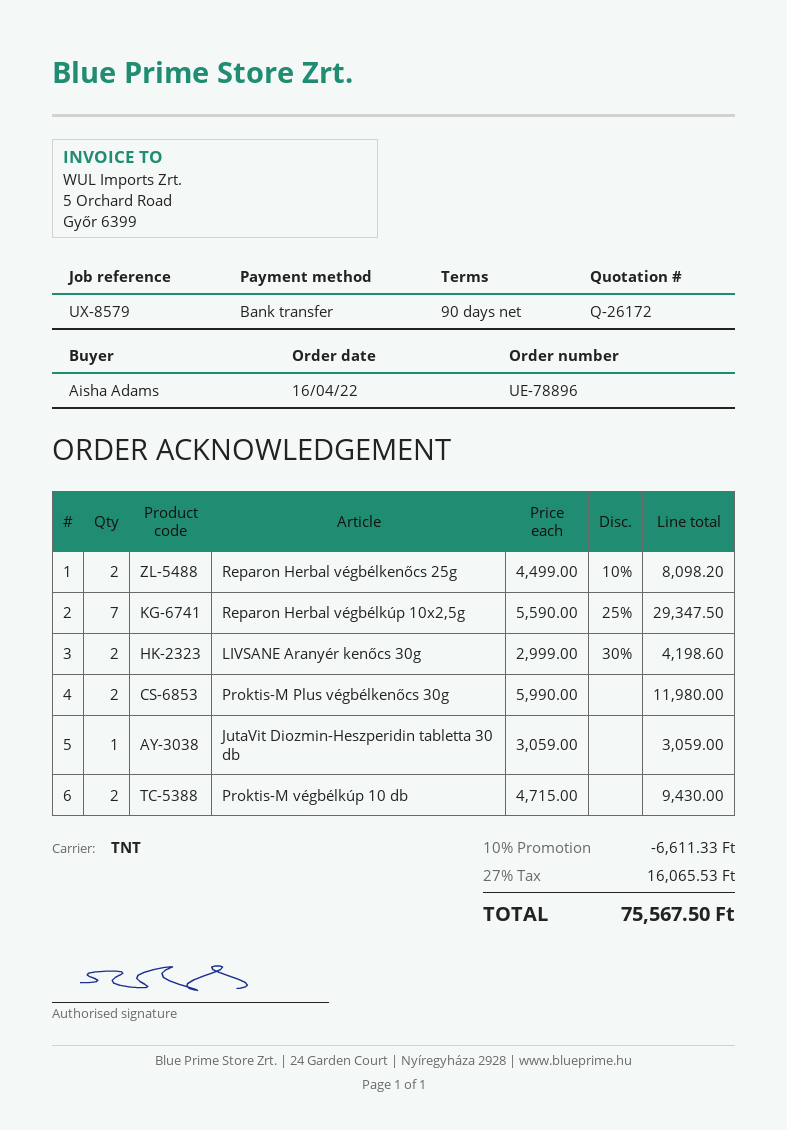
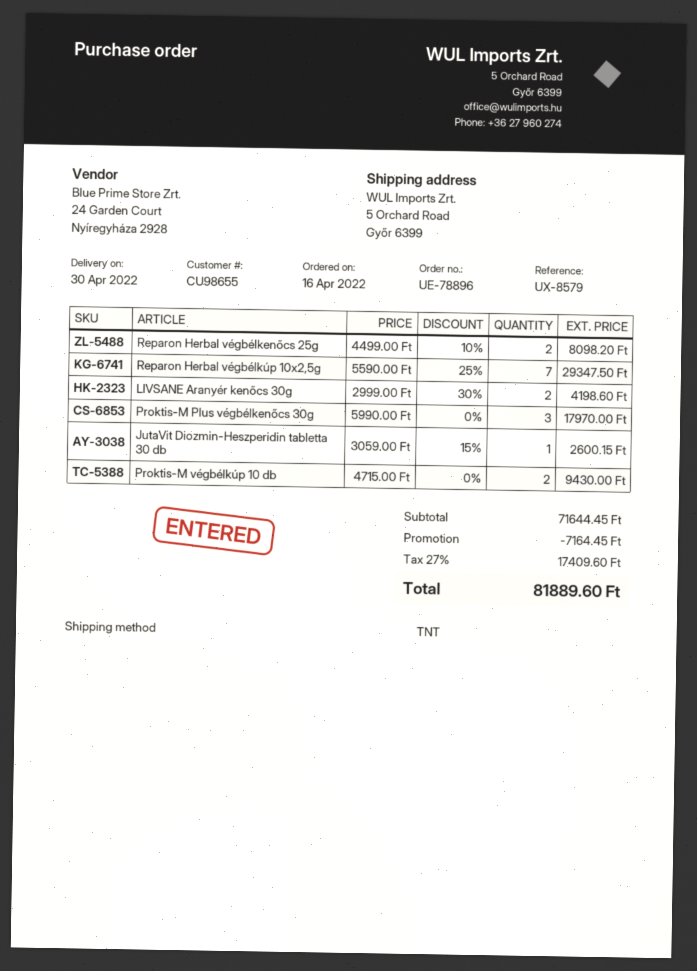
Proktis-M Plus végbélkenőcs 30g: 2 x 5990.00 = 11980.00 -> 3 x 5990.00 = 17970.00
JutaVit Diozmin-Heszperidin tabletta 30 db: 1 x 3059.00 = 3059.00 -> 1 x 3059.00 - 15% = 2600.15
discount: 6611.33 -> 7164.45
tax: 27% = 16065.53 -> 27% = 17409.60
total: 75567.50 -> 81889.60

